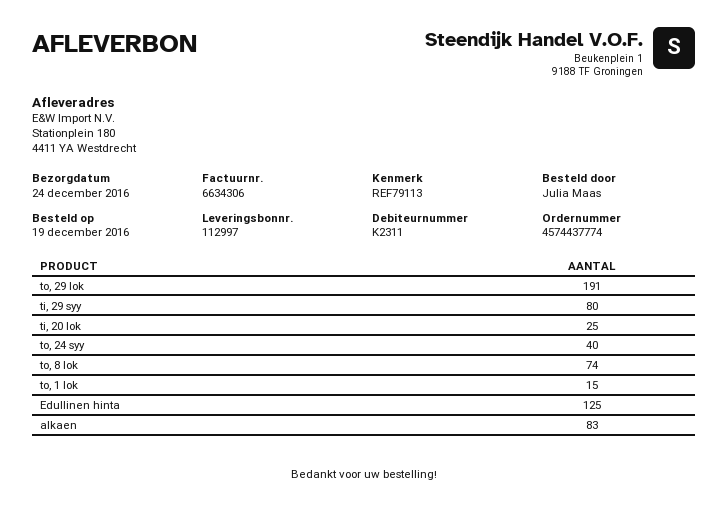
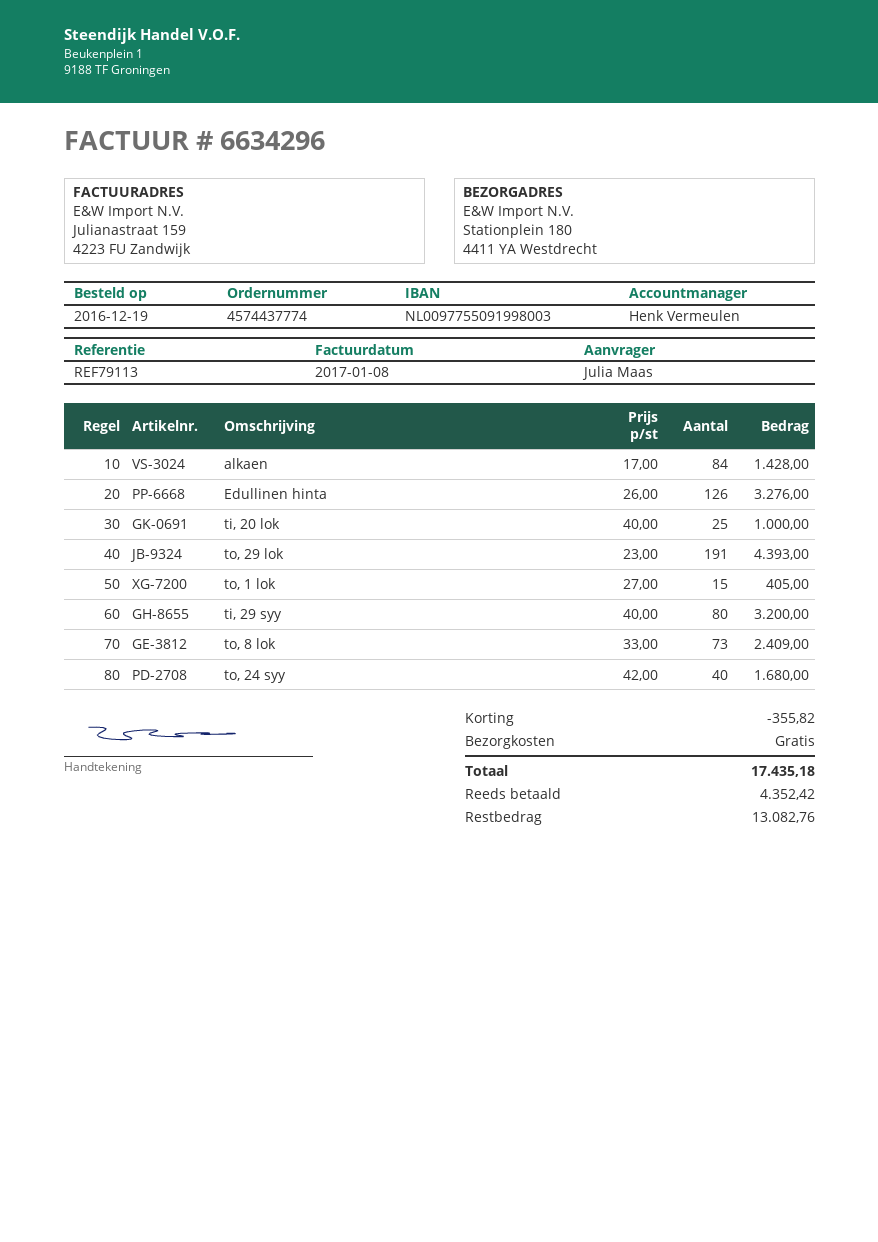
invoice number: 6634306 -> 6634296
to, 8 lok: 74 -> 73
Edullinen hinta: 125 -> 126
alkaen: 83 -> 84

